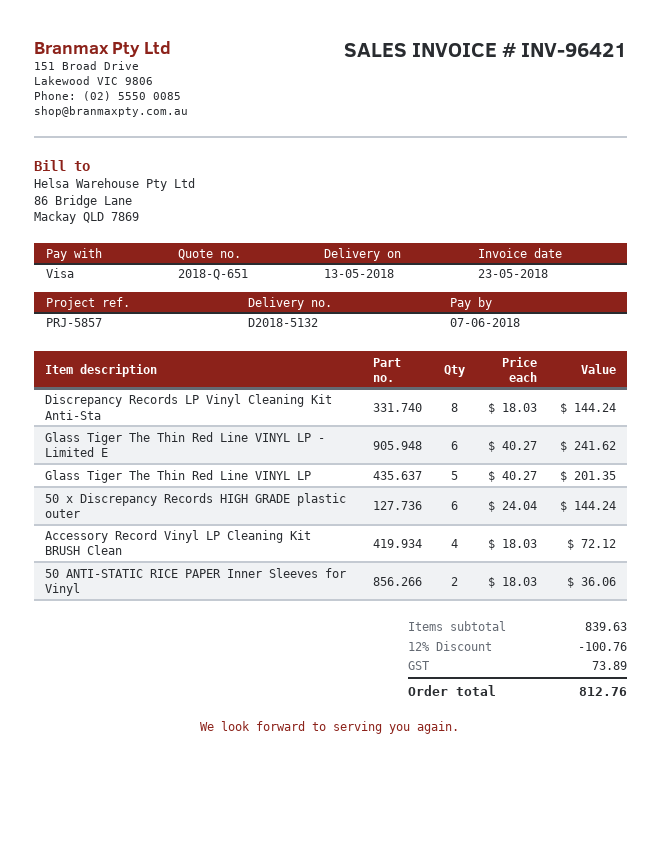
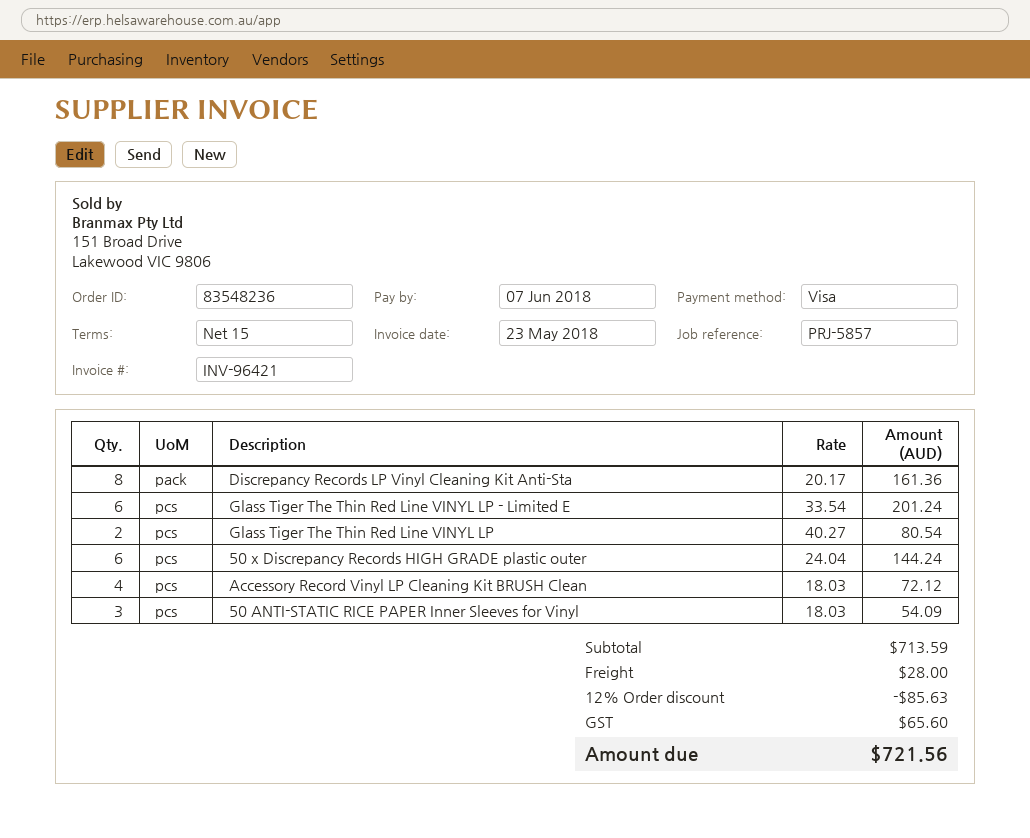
Discrepancy Records LP Vinyl Cleaning Kit Anti-Sta: 8 x 18.03 = 144.24 -> 8 x 20.17 = 161.36
Glass Tiger The Thin Red Line VINYL LP - Limited E: 6 x 40.27 = 241.62 -> 6 x 33.54 = 201.24
Glass Tiger The Thin Red Line VINYL LP: 5 x 40.27 = 201.35 -> 2 x 40.27 = 80.54
50 ANTI-STATIC RICE PAPER Inner Sleeves for Vinyl: 2 x 18.03 = 36.06 -> 3 x 18.03 = 54.09
subtotal: 839.63 -> 713.59
discount: 12% = 100.76 -> 12% = 85.63
shipping: none -> 28.00
tax: 73.89 -> 65.60
total: 812.76 -> 721.56

